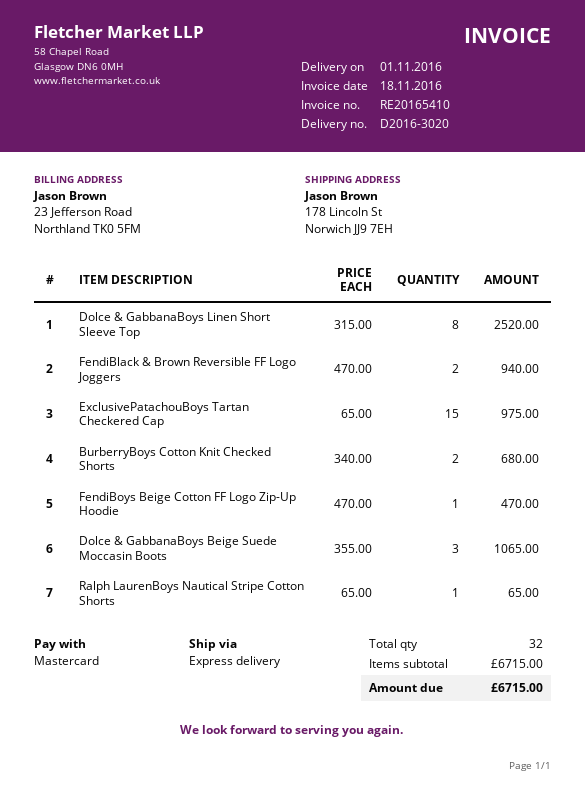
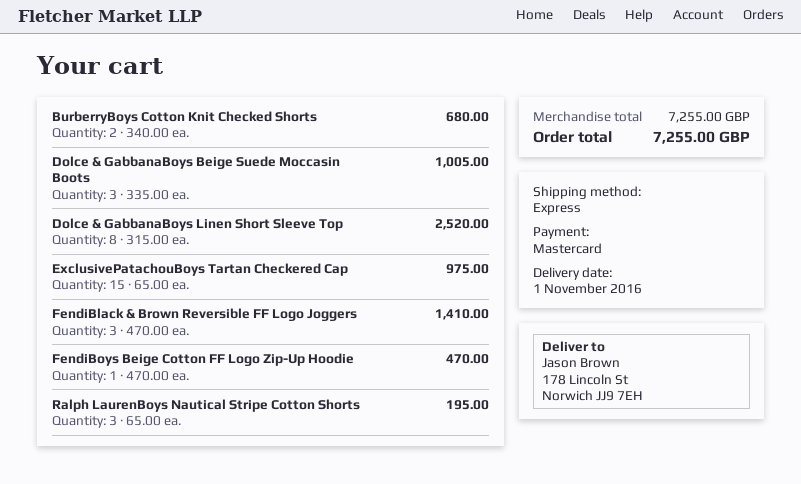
FendiBlack & Brown Reversible FF Logo Joggers: 2 x 470.00 = 940.00 -> 3 x 470.00 = 1410.00
Dolce & GabbanaBoys Beige Suede Moccasin Boots: 3 x 355.00 = 1065.00 -> 3 x 335.00 = 1005.00
Ralph LaurenBoys Nautical Stripe Cotton Shorts: 1 x 65.00 = 65.00 -> 3 x 65.00 = 195.00
subtotal: 6715.00 -> 7255.00
total: 6715.00 -> 7255.00

